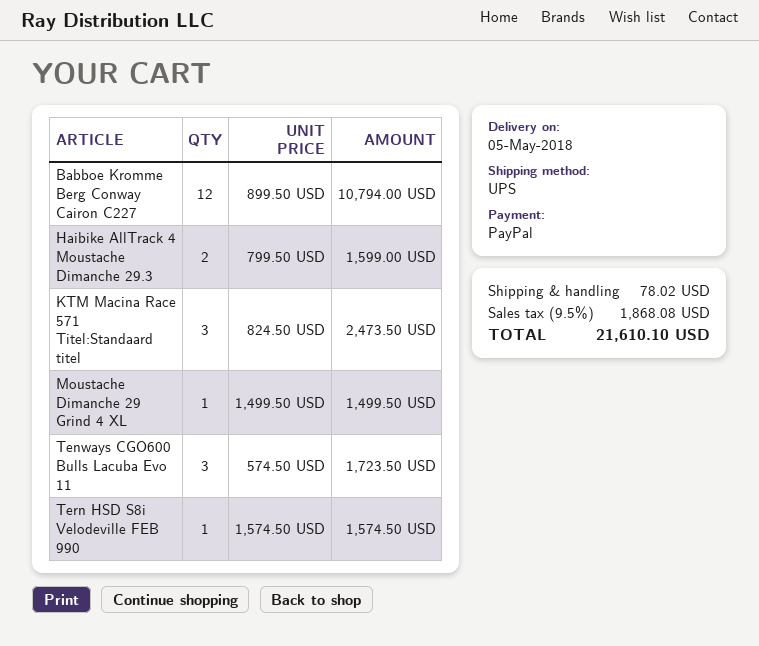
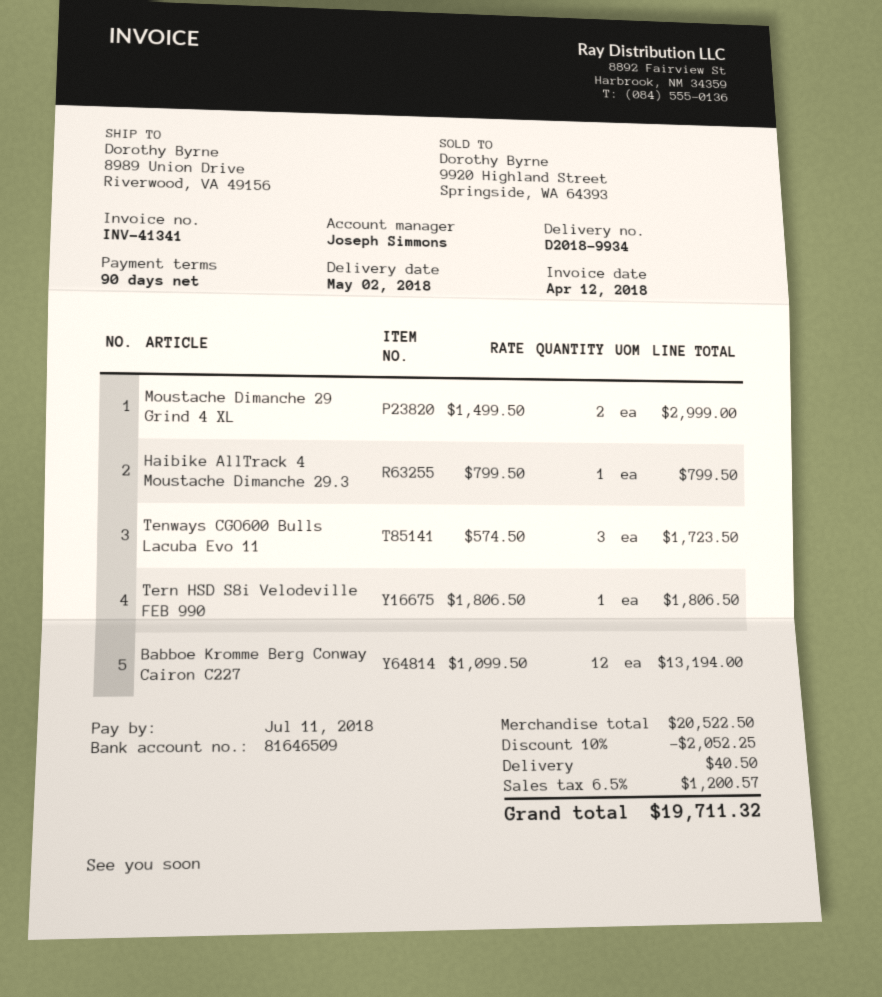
delivery date: 2018-05-05 -> 2018-05-02
Babboe Kromme Berg Conway Cairon C227: 12 x 899.50 = 10794.00 -> 12 x 1099.50 = 13194.00
Haibike AllTrack 4 Moustache Dimanche 29.3: 2 x 799.50 = 1599.00 -> 1 x 799.50 = 799.50
KTM Macina Race 571 Titel:Standaard titel: 3 x 824.50 = 2473.50 -> none
Moustache Dimanche 29 Grind 4 XL: 1 x 1499.50 = 1499.50 -> 2 x 1499.50 = 2999.00
Tern HSD S8i Velodeville FEB 990: 1 x 1574.50 = 1574.50 -> 1 x 1806.50 = 1806.50
discount: none -> 10% = 2052.25
shipping: 78.02 -> 40.50
tax: 9.5% = 1868.08 -> 6.5% = 1200.57
total: 21610.10 -> 19711.32

